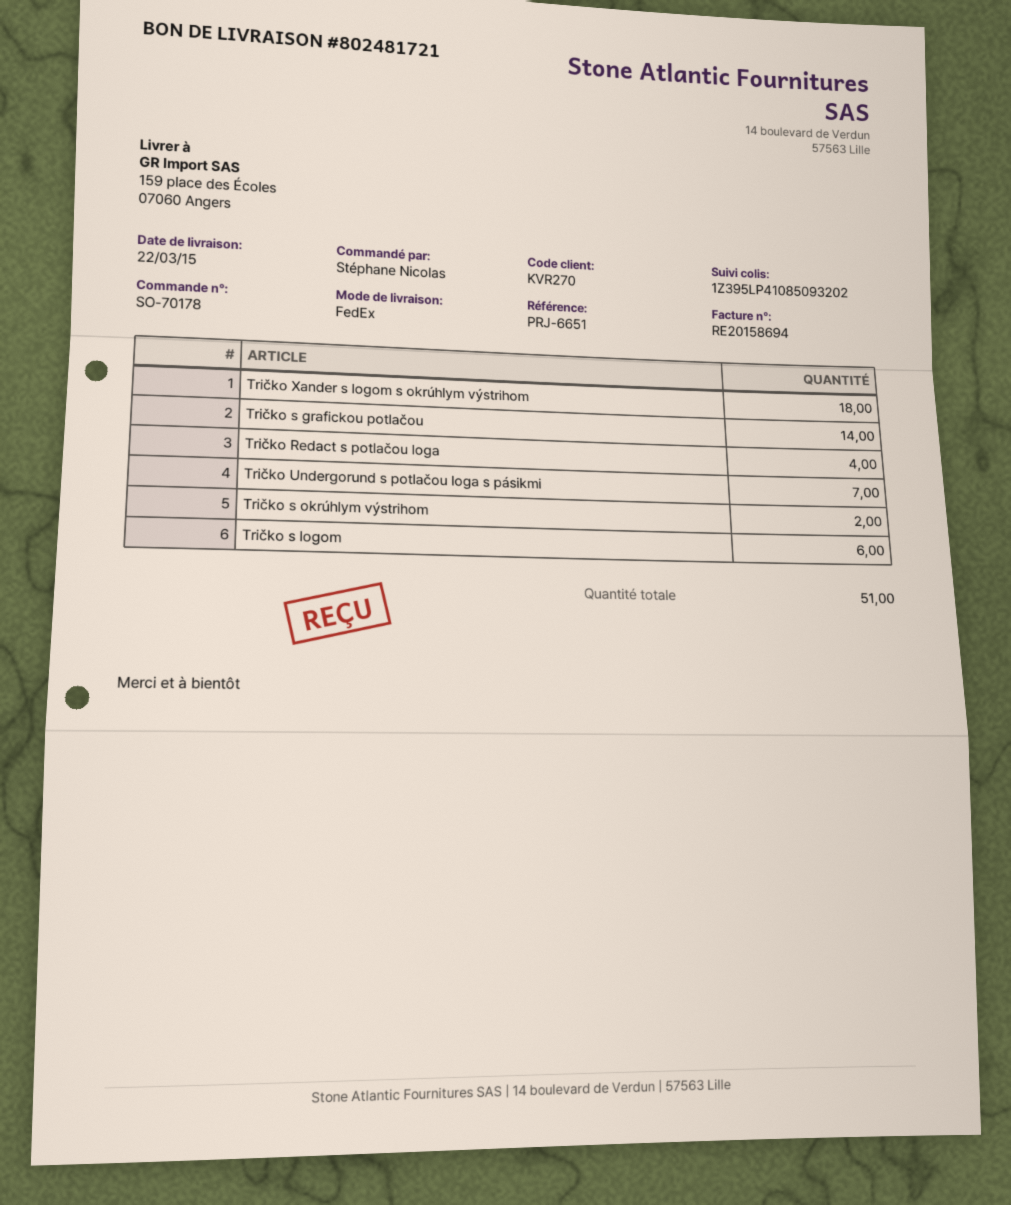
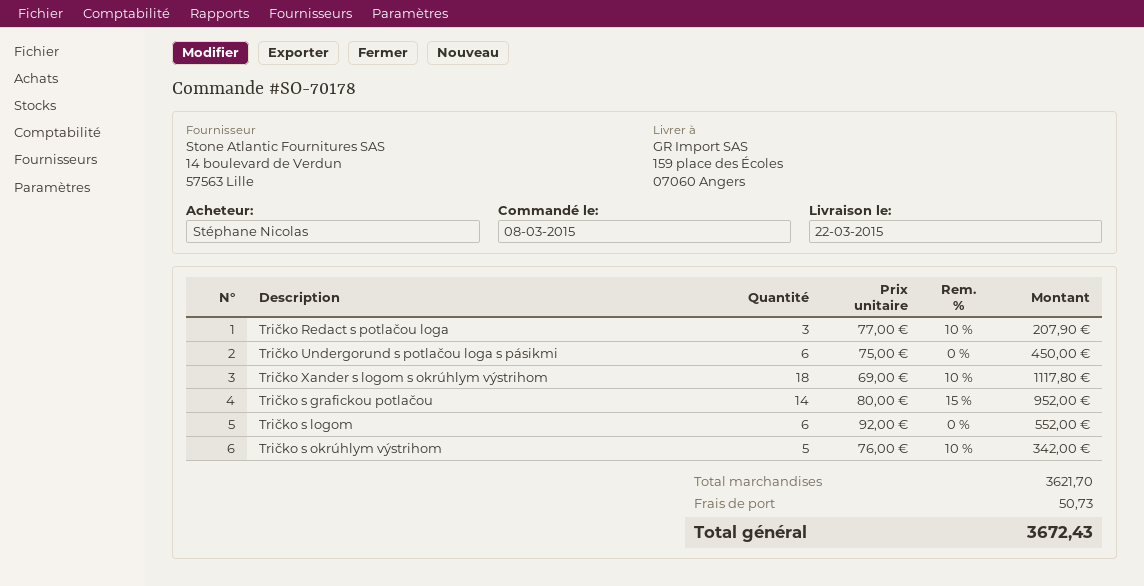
Tričko Redact s potlačou loga: 4 -> 3
Tričko Undergorund s potlačou loga s pásikmi: 7 -> 6
Tričko s okrúhlym výstrihom: 2 -> 5

